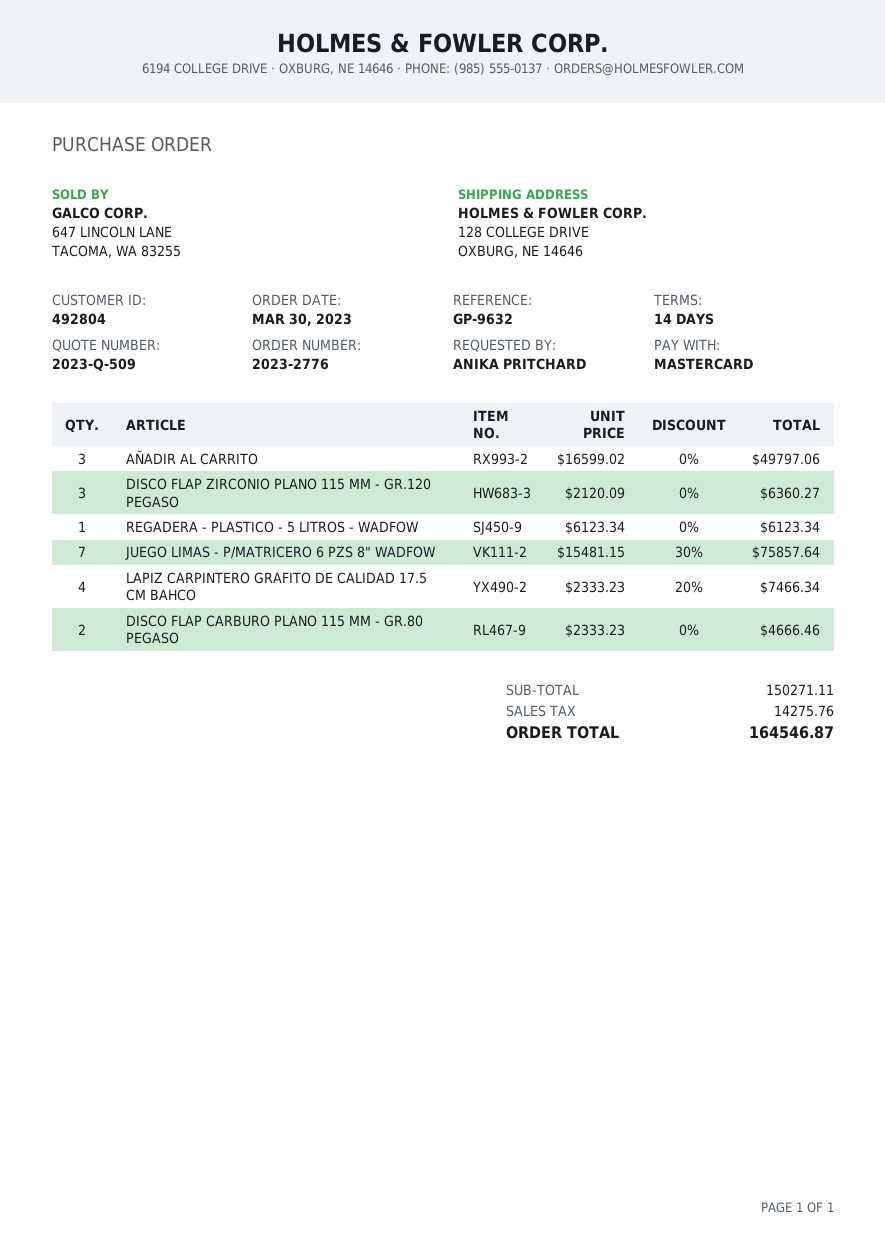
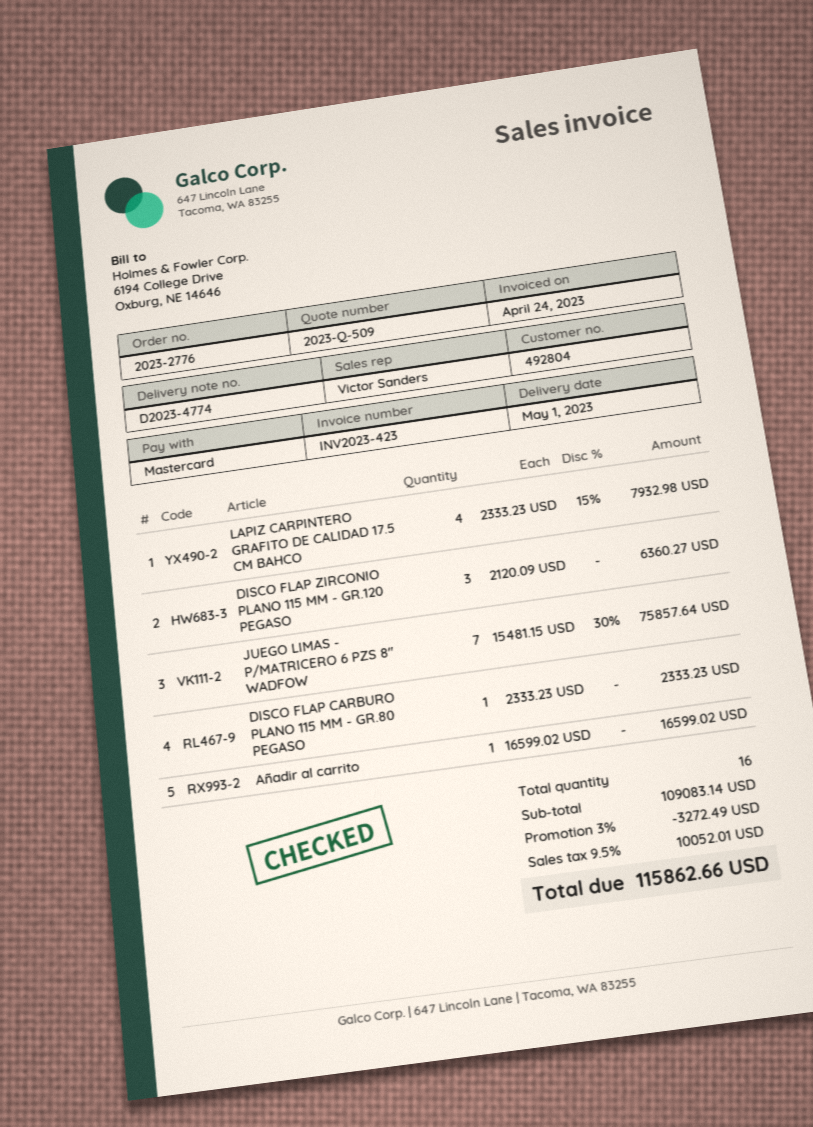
AÑADIR AL CARRITO: 3 x 16599.02 = 49797.06 -> 1 x 16599.02 = 16599.02
REGADERA - PLASTICO - 5 LITROS - WADFOW: 1 x 6123.34 = 6123.34 -> none
LAPIZ CARPINTERO GRAFITO DE CALIDAD 17.5 CM BAHCO: 4 x 2333.23 - 20% = 7466.34 -> 4 x 2333.23 - 15% = 7932.98
DISCO FLAP CARBURO PLANO 115 MM - GR.80 PEGASO: 2 x 2333.23 = 4666.46 -> 1 x 2333.23 = 2333.23
subtotal: 150271.11 -> 109083.14
discount: none -> 3% = 3272.49
tax: 14275.76 -> 10052.01
total: 164546.87 -> 115862.66

